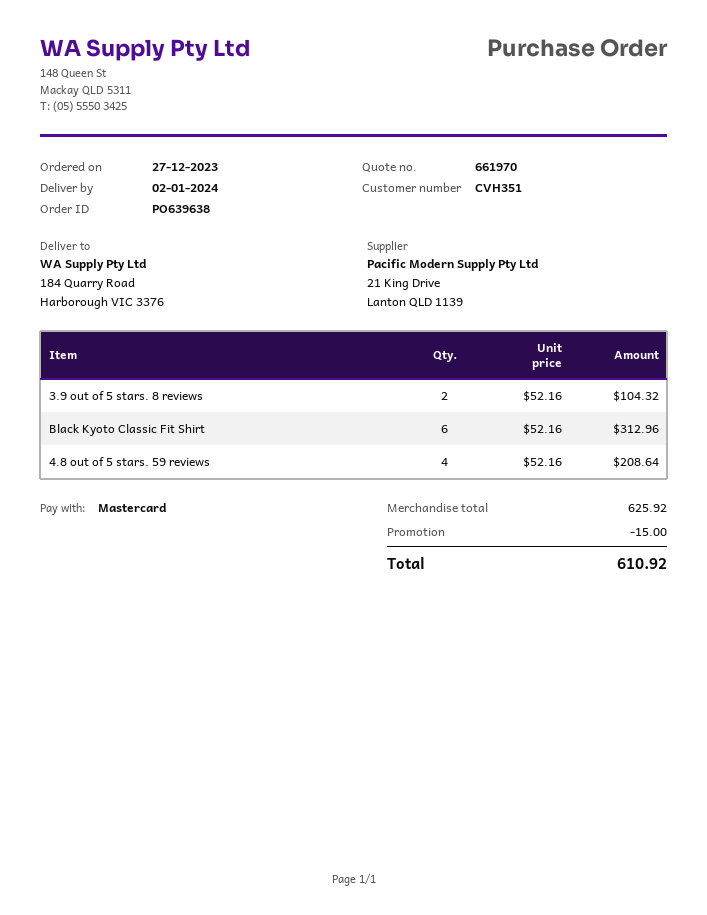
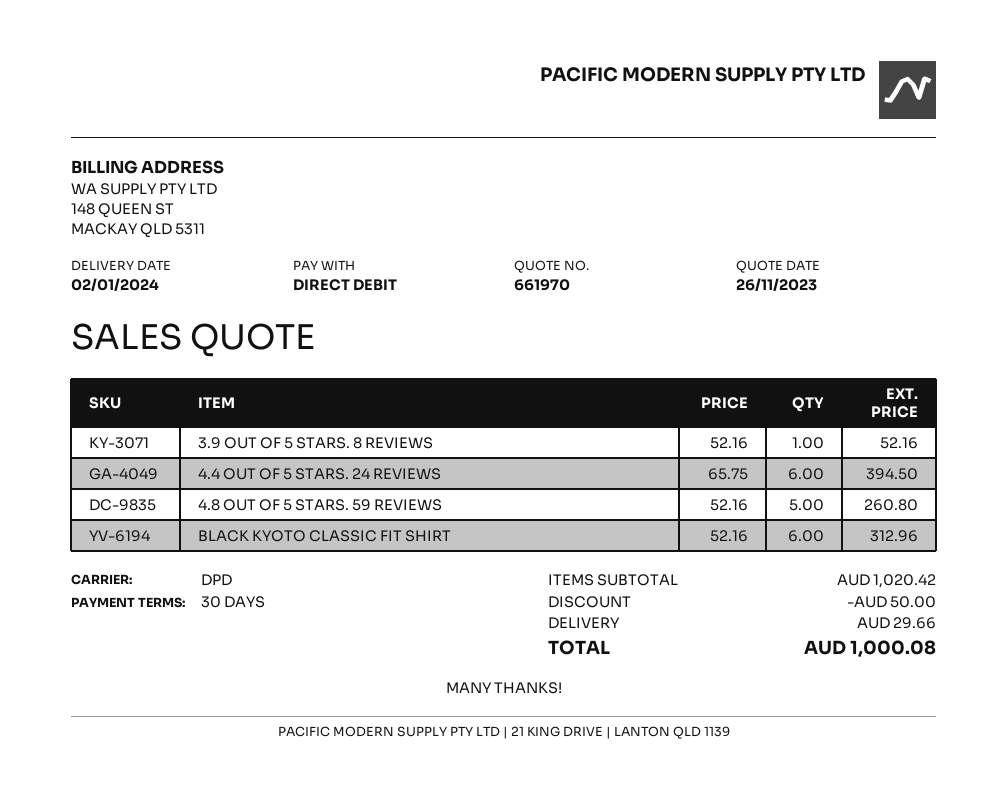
payment method: Mastercard -> direct debit
3.9 out of 5 stars. 8 reviews: 2 x 52.16 = 104.32 -> 1 x 52.16 = 52.16
4.8 out of 5 stars. 59 reviews: 4 x 52.16 = 208.64 -> 5 x 52.16 = 260.80
4.4 OUT OF 5 STARS. 24 REVIEWS: none -> 6 x 65.75 = 394.50
subtotal: 625.92 -> 1020.42
discount: 15.00 -> 50.00
shipping: none -> 29.66
total: 610.92 -> 1000.08

